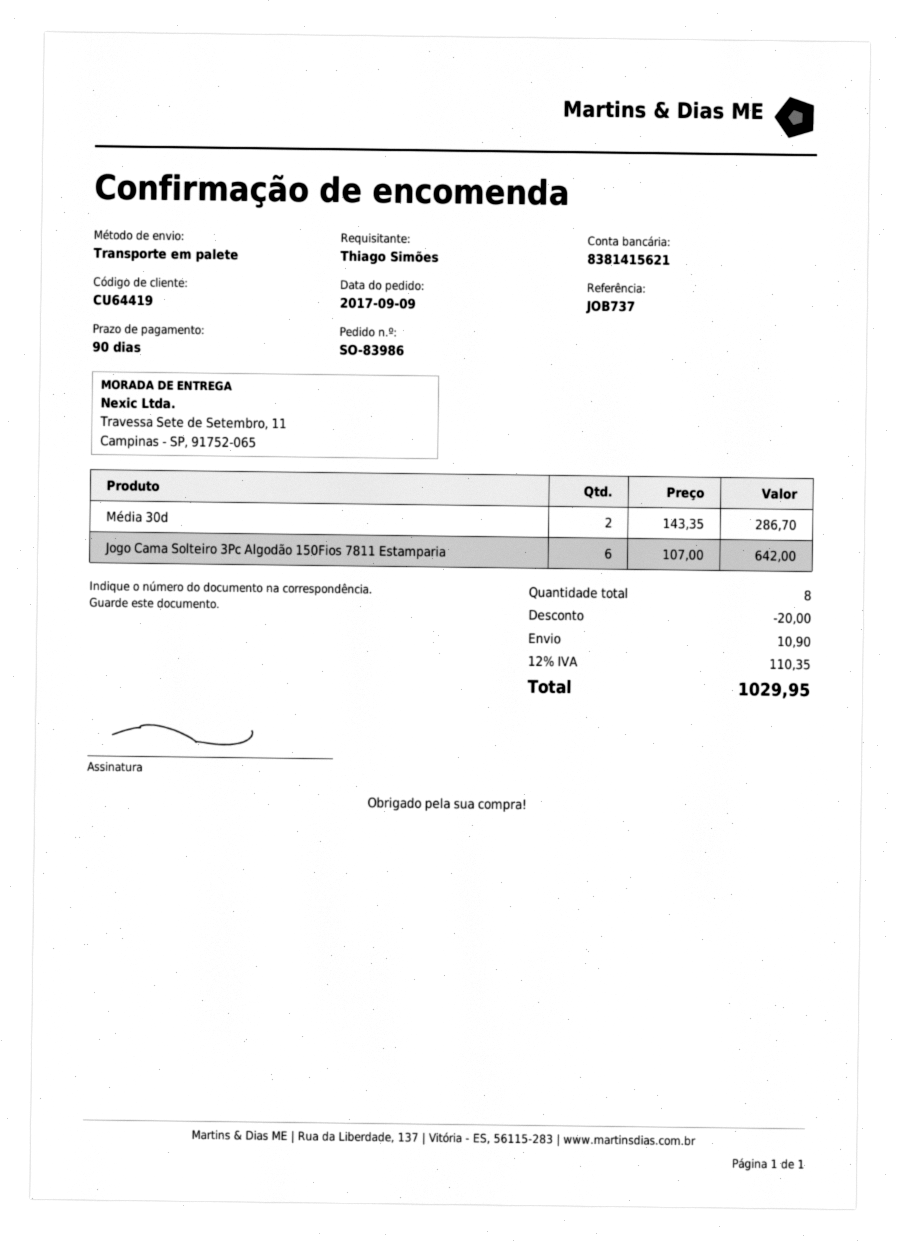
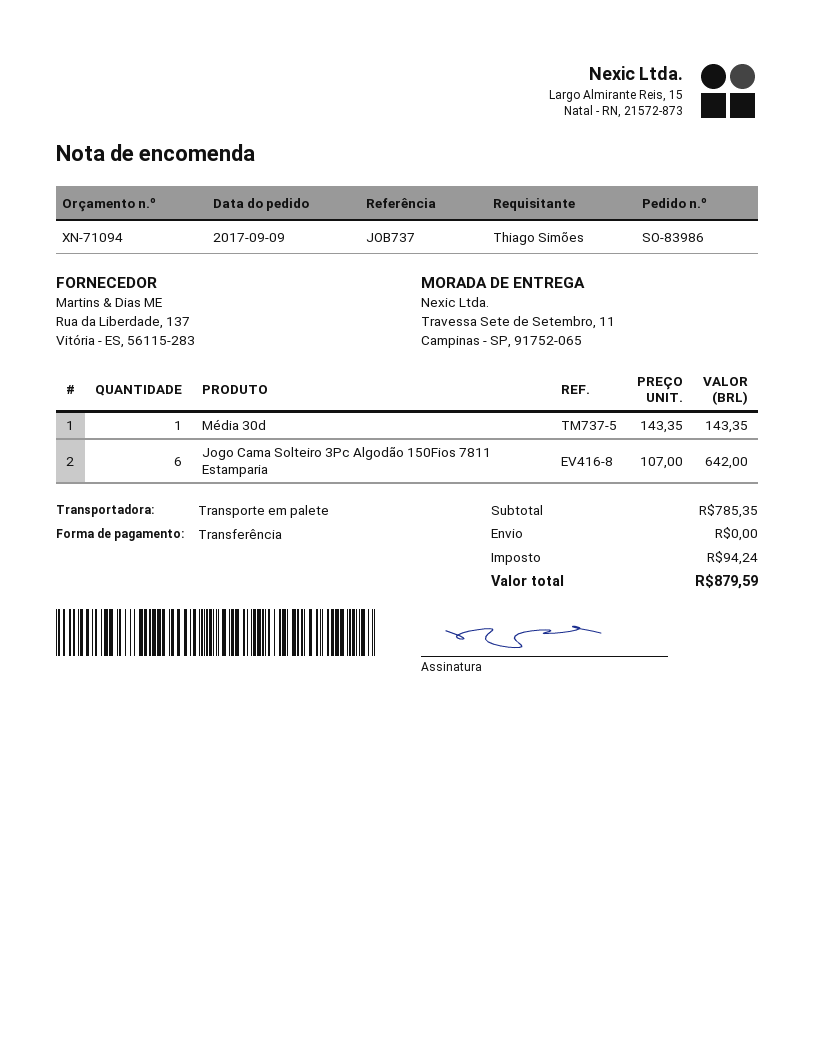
Média 30d: 2 x 143.35 = 286.70 -> 1 x 143.35 = 143.35
discount: 20.00 -> none
shipping: 10.90 -> 0.00
tax: 110.35 -> 94.24
total: 1029.95 -> 879.59

